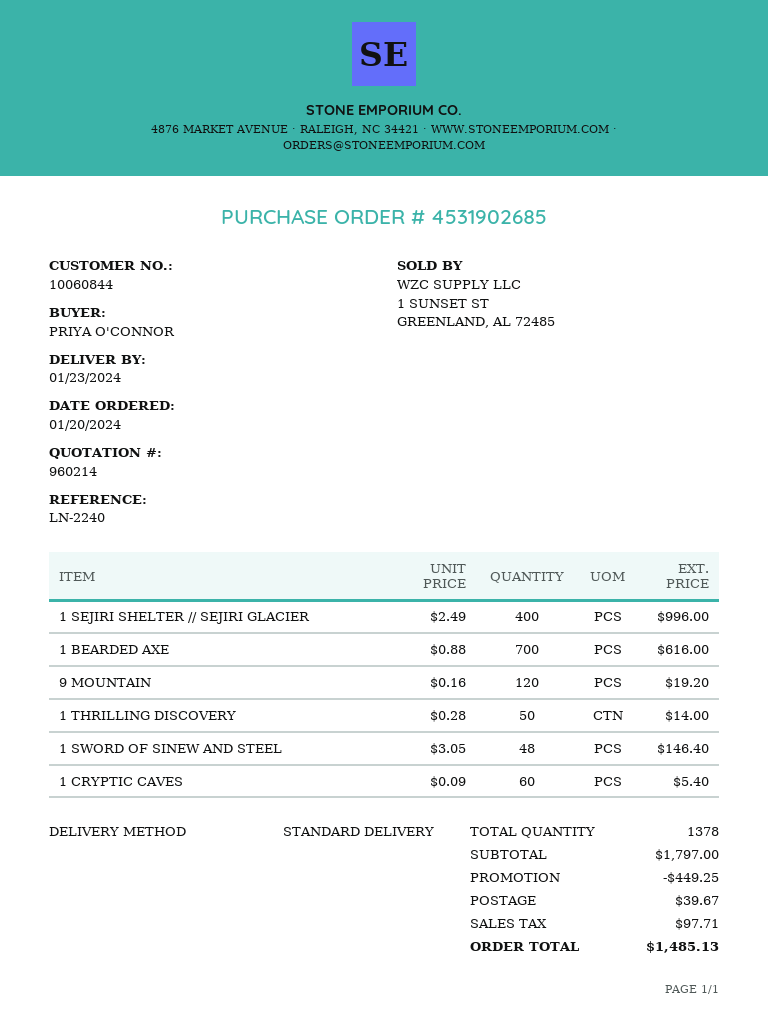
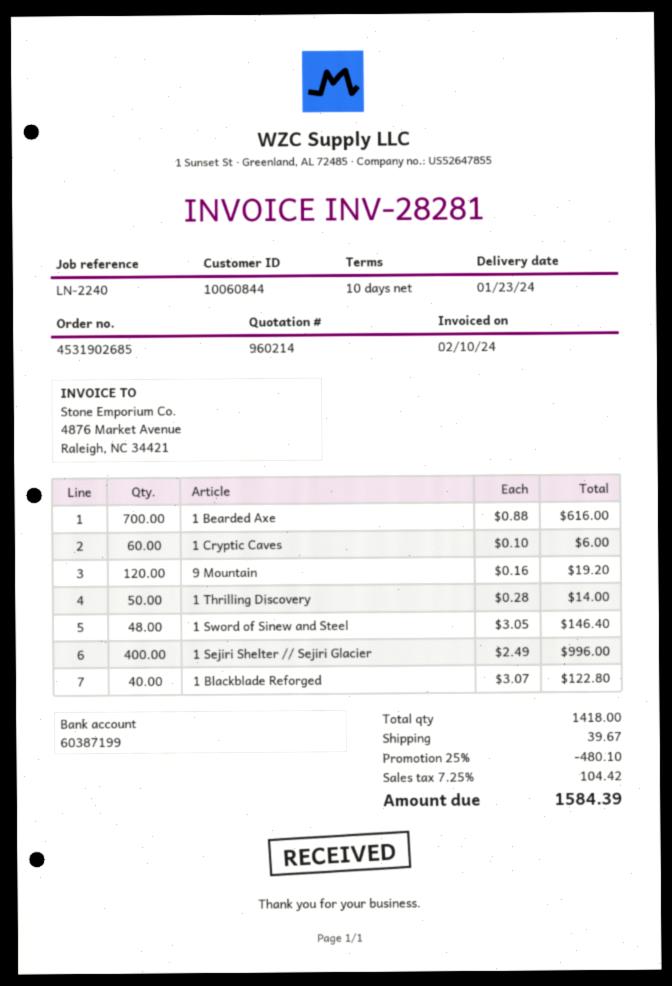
1 CRYPTIC CAVES: 60 x 0.09 = 5.40 -> 60 x 0.10 = 6.00
1 Blackblade Reforged: none -> 40 x 3.07 = 122.80
total quantity: 1378 -> 1418
discount: 449.25 -> 480.10
tax: 97.71 -> 104.42
total: 1485.13 -> 1584.39

